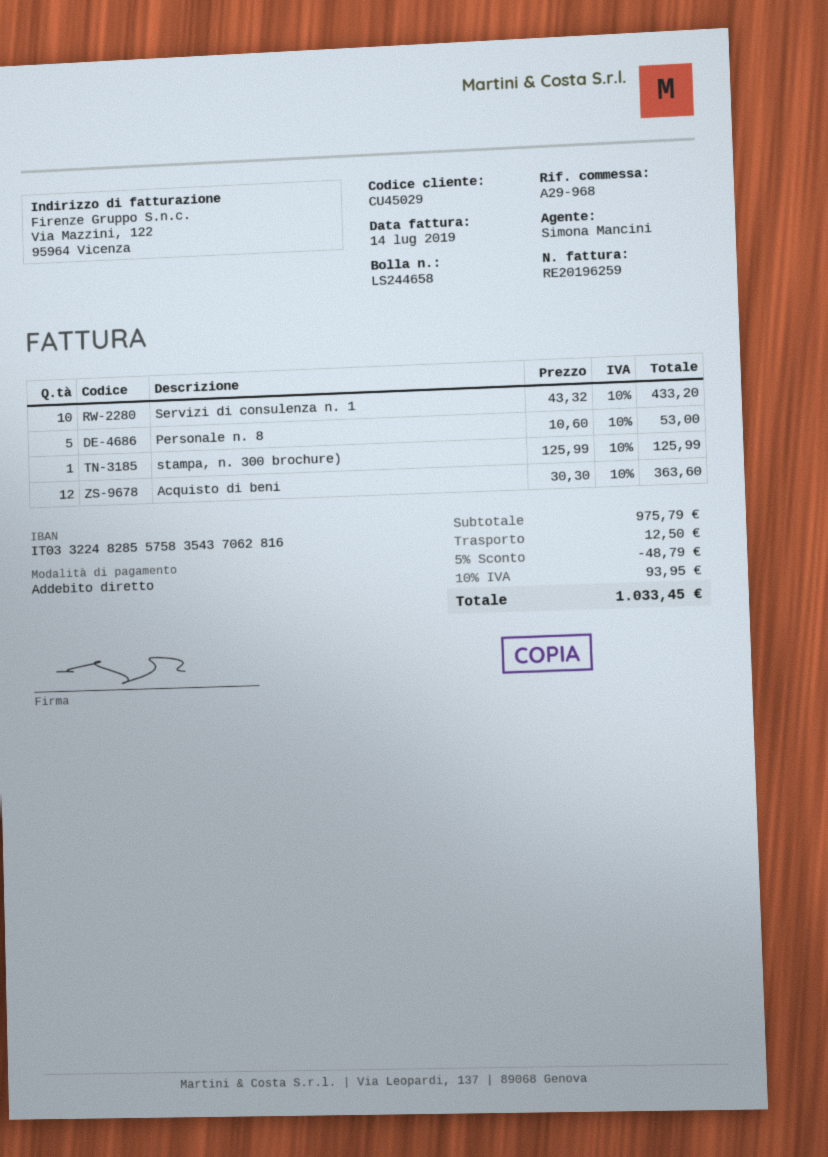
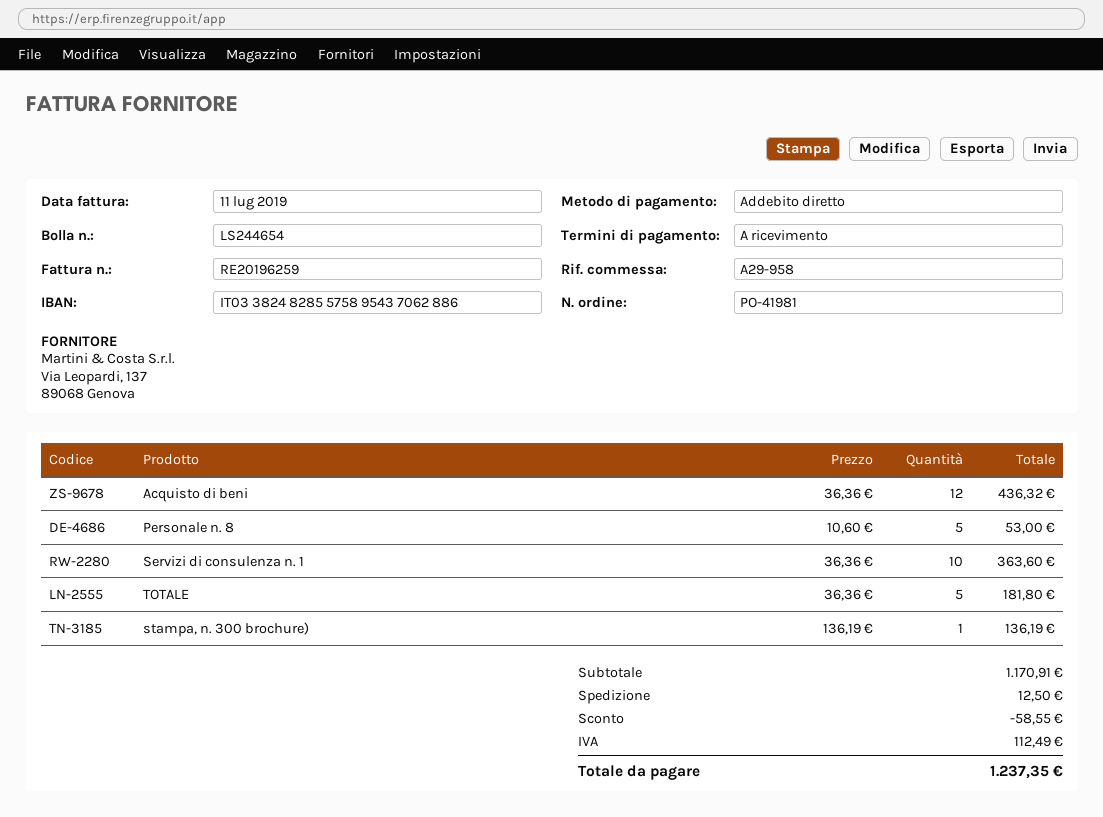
delivery note number: LS244658 -> LS244654
invoice date: 2019-07-14 -> 2019-07-11
reference: A29-968 -> A29-958
bank account: IT0332248285575835437062816 -> IT0338248285575895437062886
Servizi di consulenza n. 1: 10 x 43.32 = 433.20 -> 10 x 36.36 = 363.60
stampa, n. 300 brochure): 1 x 125.99 = 125.99 -> 1 x 136.19 = 136.19
Acquisto di beni: 12 x 30.30 = 363.60 -> 12 x 36.36 = 436.32
TOTALE: none -> 5 x 36.36 = 181.80
subtotal: 975.79 -> 1170.91
discount: 48.79 -> 58.55
tax: 93.95 -> 112.49
total: 1033.45 -> 1237.35

